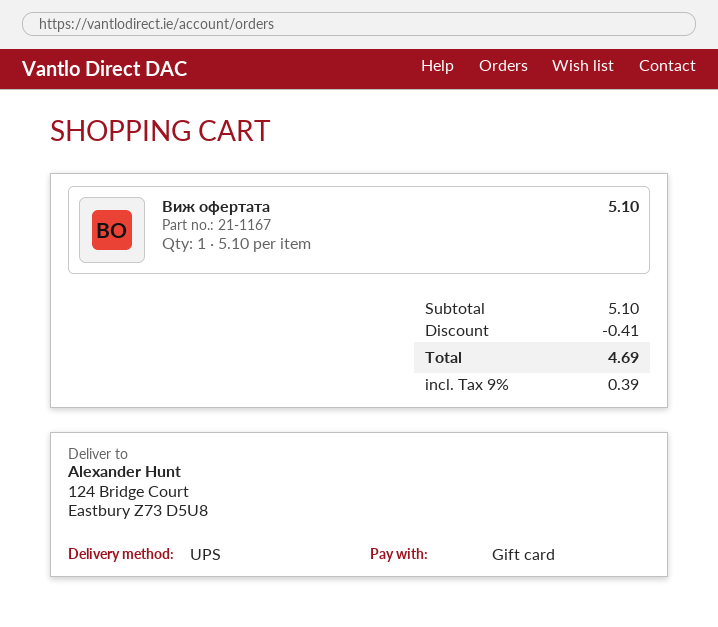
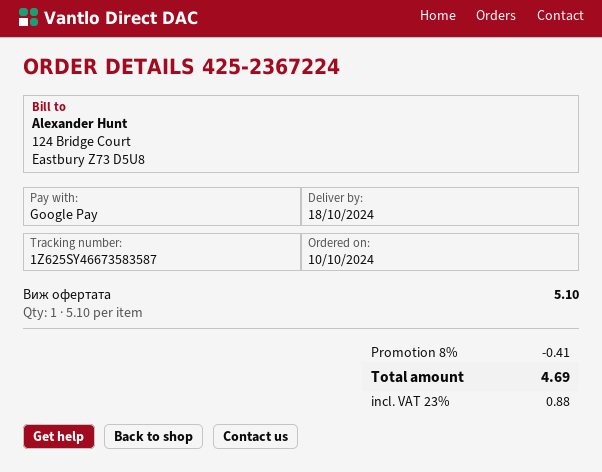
payment method: gift card -> Google Pay
tax: 9% = 0.39 -> 23% = 0.88

